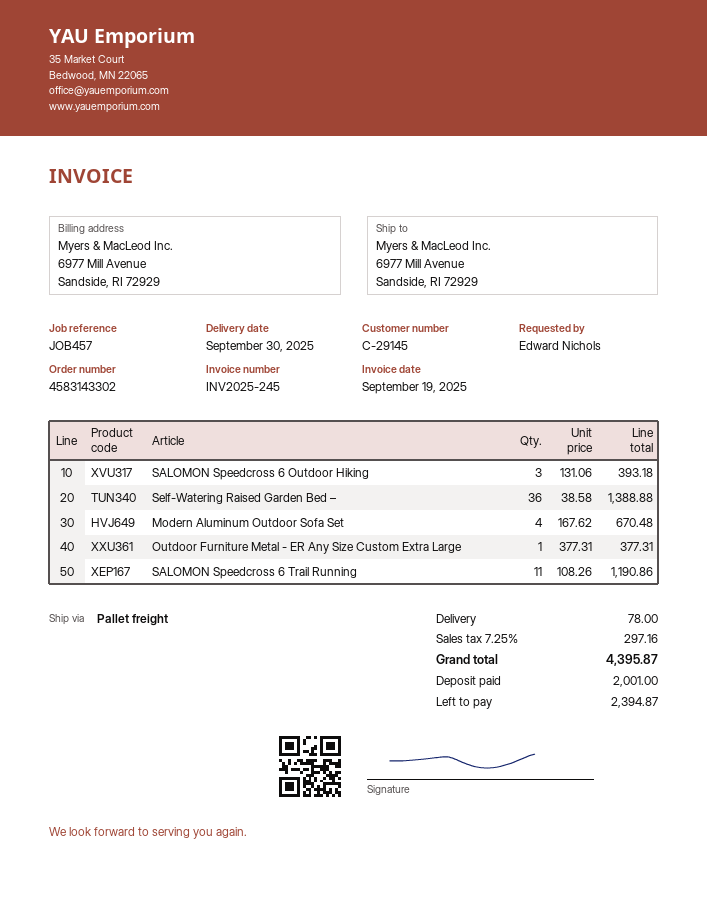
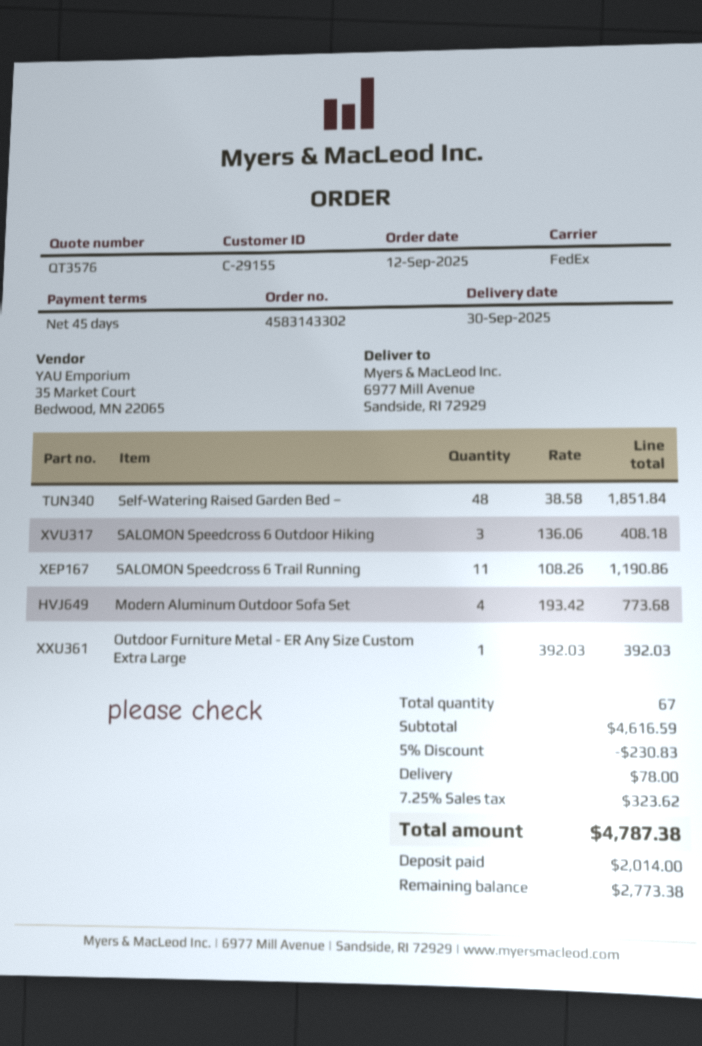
customer number: C-29145 -> C-29155
shipping method: pallet freight -> FedEx
SALOMON Speedcross 6 Outdoor Hiking: 3 x 131.06 = 393.18 -> 3 x 136.06 = 408.18
Self-Watering Raised Garden Bed –: 36 x 38.58 = 1388.88 -> 48 x 38.58 = 1851.84
Modern Aluminum Outdoor Sofa Set: 4 x 167.62 = 670.48 -> 4 x 193.42 = 773.68
Outdoor Furniture Metal - ER Any Size Custom Extra Large: 1 x 377.31 = 377.31 -> 1 x 392.03 = 392.03
discount: none -> 5% = 230.83
tax: 7.25% = 297.16 -> 7.25% = 323.62
total: 4395.87 -> 4787.38
deposit: 2001.00 -> 2014.00
balance: 2394.87 -> 2773.38

